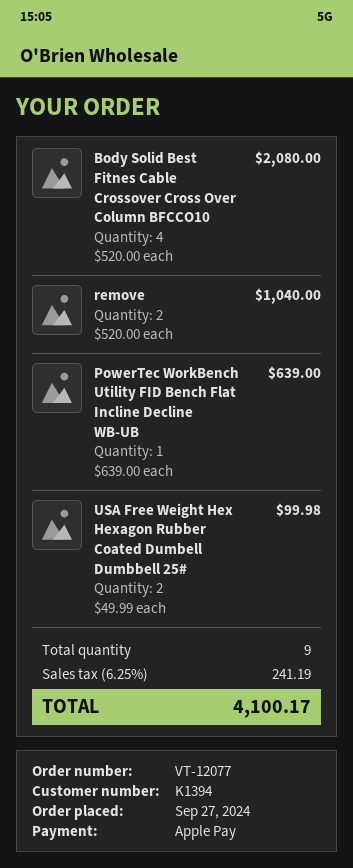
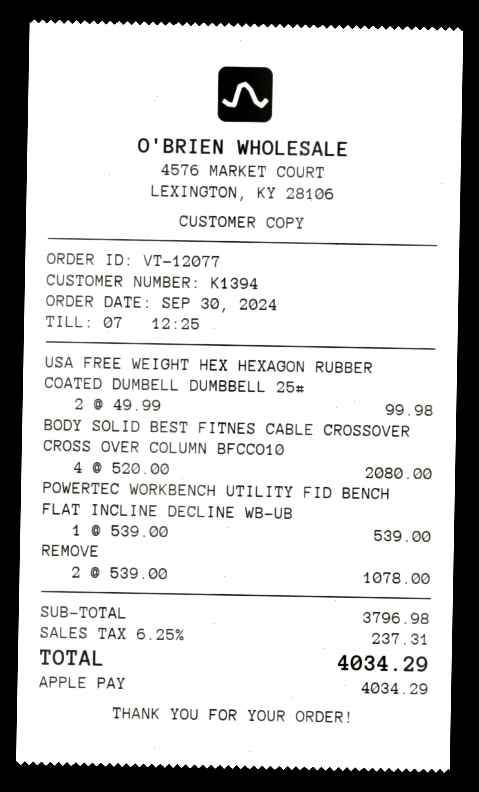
order date: 2024-09-27 -> 2024-09-30
remove: 2 x 520.00 = 1040.00 -> 2 x 539.00 = 1078.00
PowerTec WorkBench Utility FID Bench Flat Incline Decline WB-UB: 1 x 639.00 = 639.00 -> 1 x 539.00 = 539.00
tax: 6.25% = 241.19 -> 6.25% = 237.31
total: 4100.17 -> 4034.29

